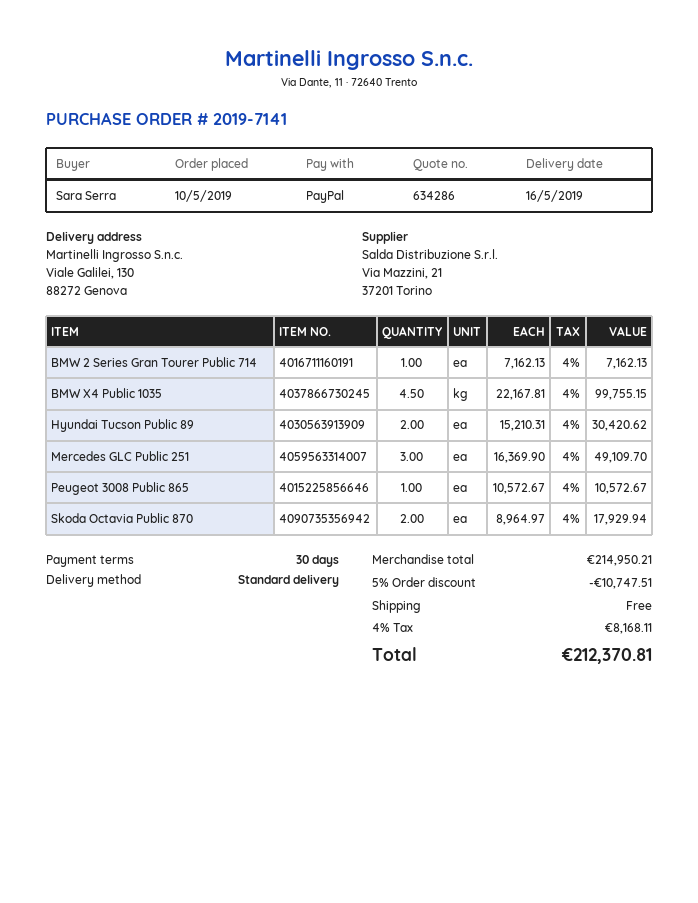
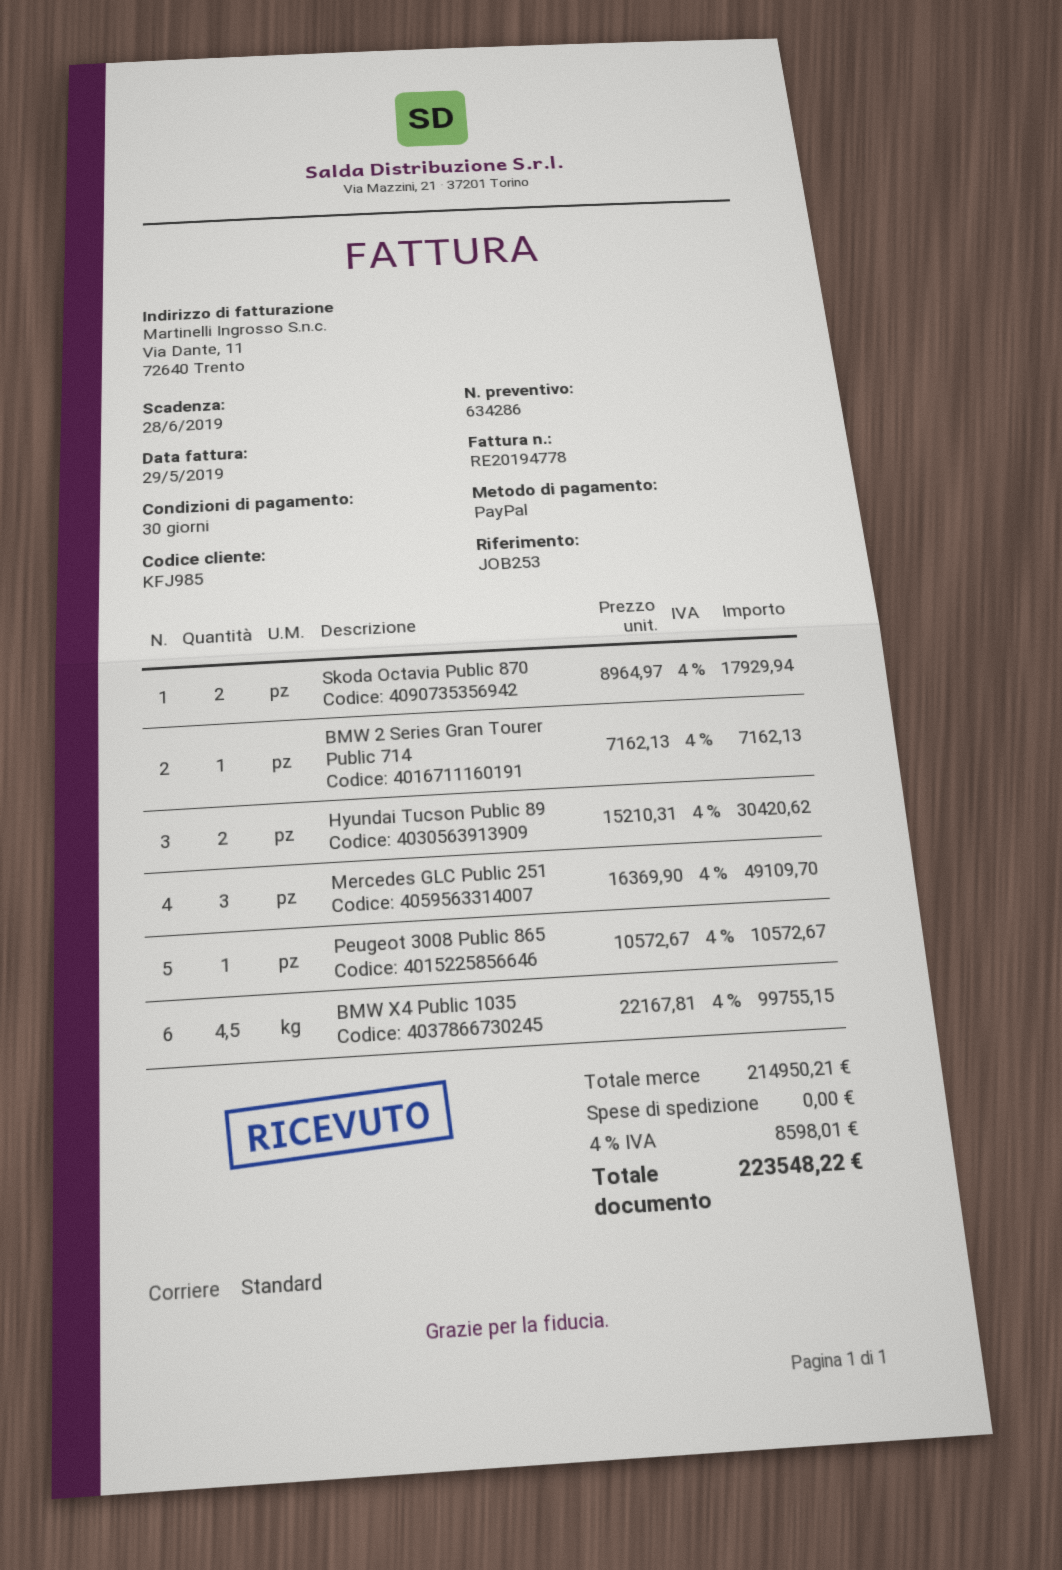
discount: 5% = 10747.51 -> none
tax: 4% = 8168.11 -> 4% = 8598.01
total: 212370.81 -> 223548.22

